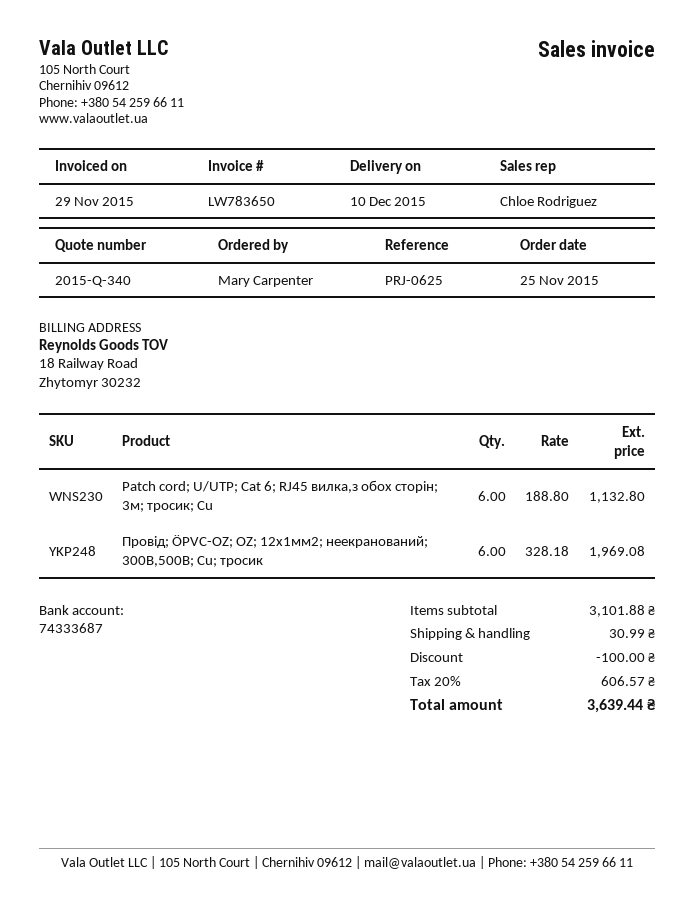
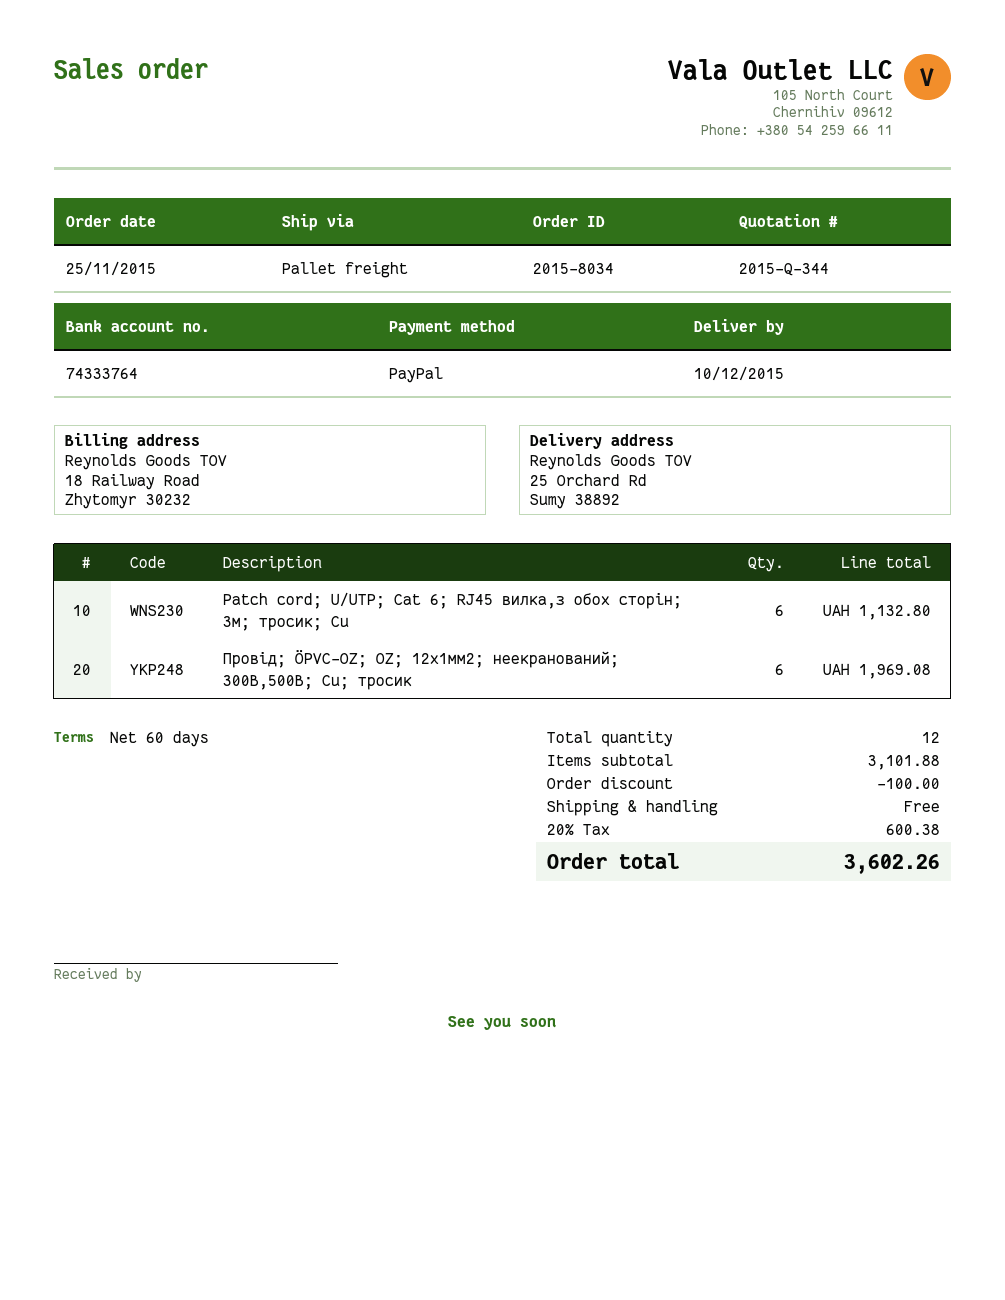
quote number: 2015-Q-340 -> 2015-Q-344
bank account: 74333687 -> 74333764
shipping: 30.99 -> 0.00
tax: 20% = 606.57 -> 20% = 600.38
total: 3639.44 -> 3602.26

